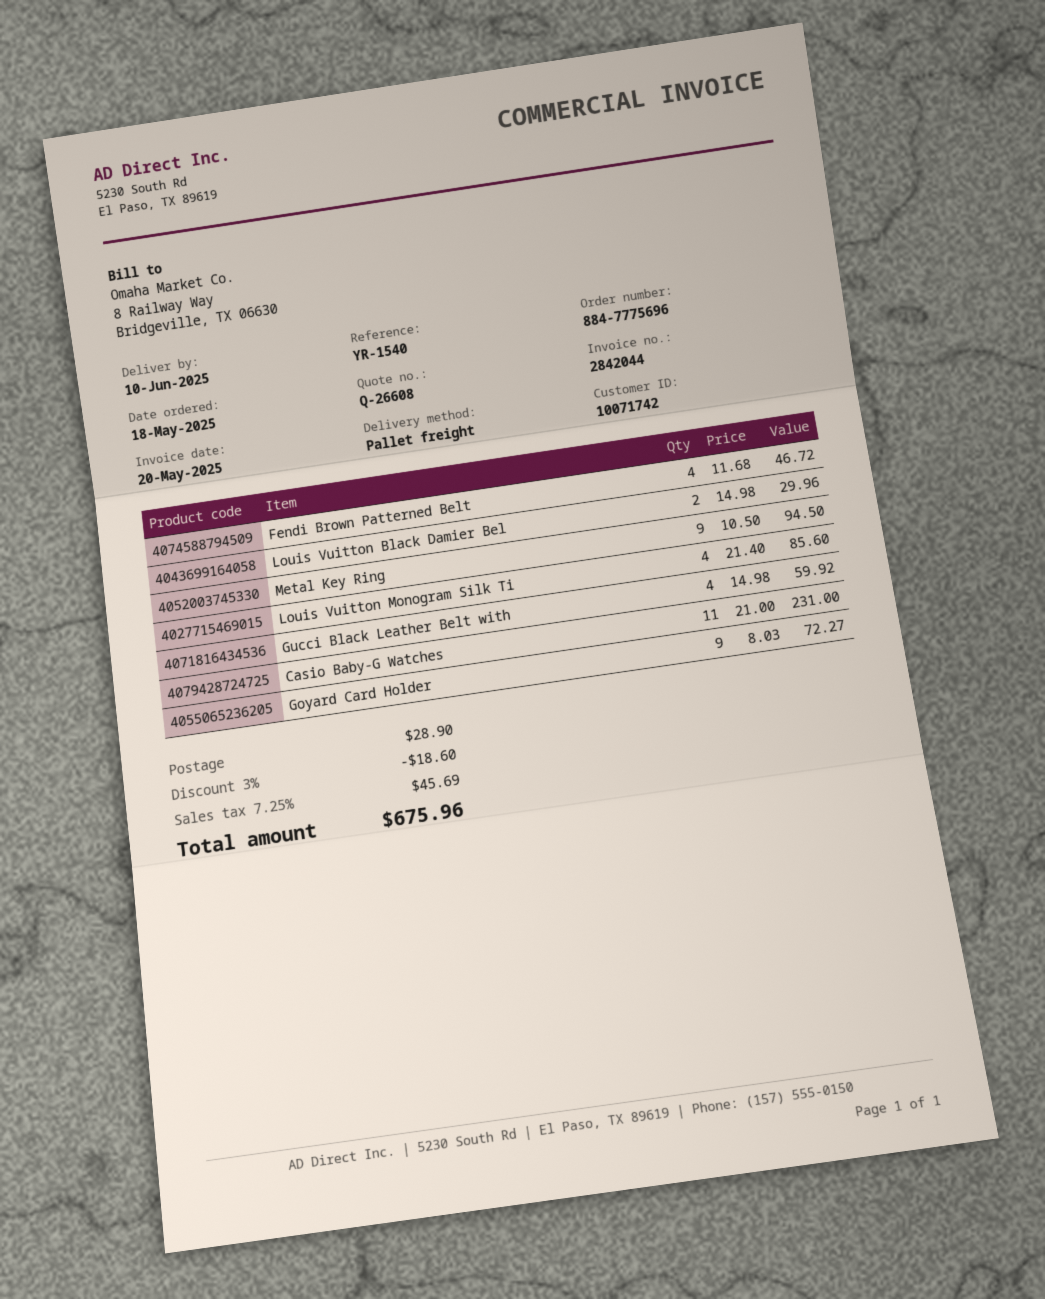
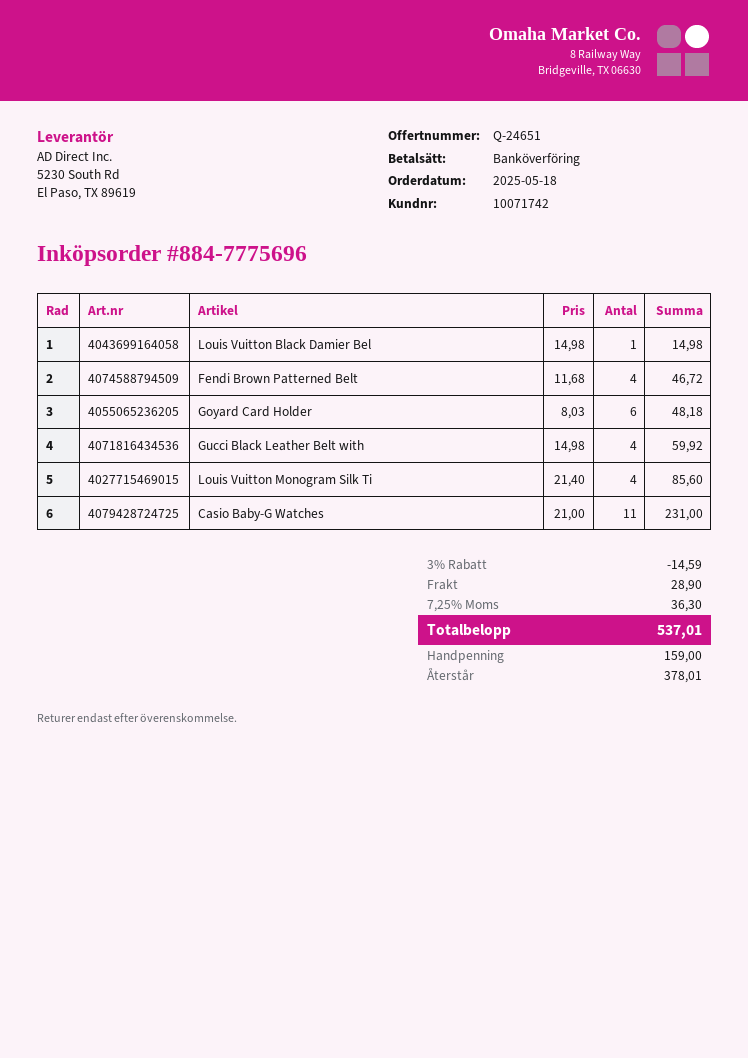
quote number: Q-26608 -> Q-24651
Louis Vuitton Black Damier Bel: 2 x 14.98 = 29.96 -> 1 x 14.98 = 14.98
Metal Key Ring: 9 x 10.50 = 94.50 -> none
Goyard Card Holder: 9 x 8.03 = 72.27 -> 6 x 8.03 = 48.18
discount: 3% = 18.60 -> 3% = 14.59
tax: 7.25% = 45.69 -> 7.25% = 36.30
total: 675.96 -> 537.01

